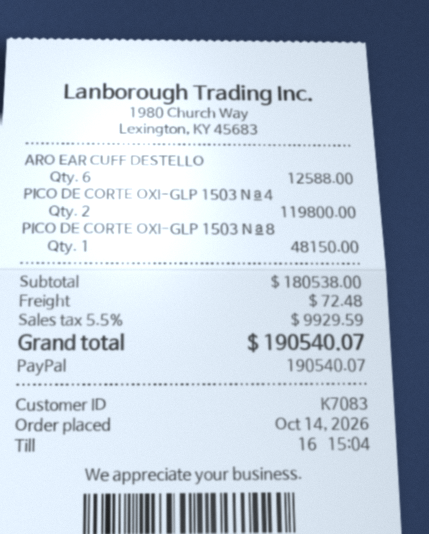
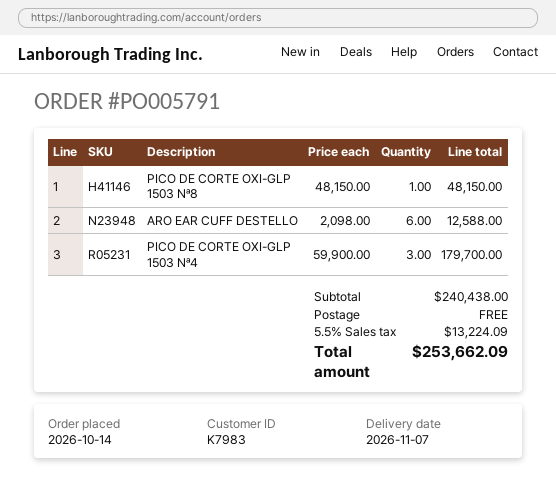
customer number: K7083 -> K7983
PICO DE CORTE OXI-GLP 1503 Nª4: 2 for 119800.00 -> 3 for 179700.00
subtotal: 180538.00 -> 240438.00
shipping: 72.48 -> 0.00
tax: 5.5% = 9929.59 -> 5.5% = 13224.09
total: 190540.07 -> 253662.09

